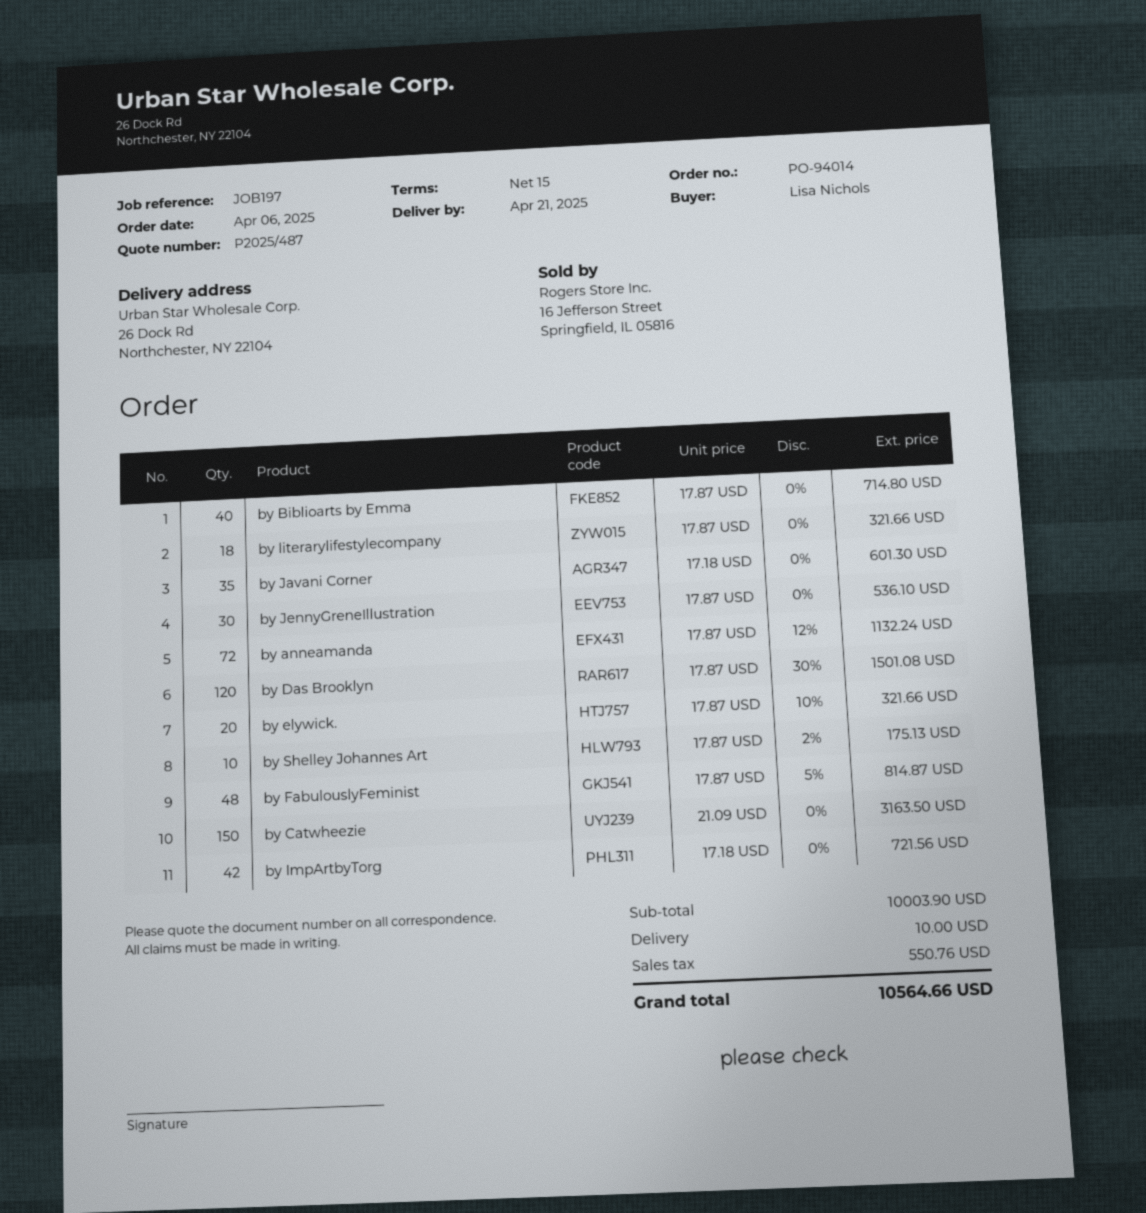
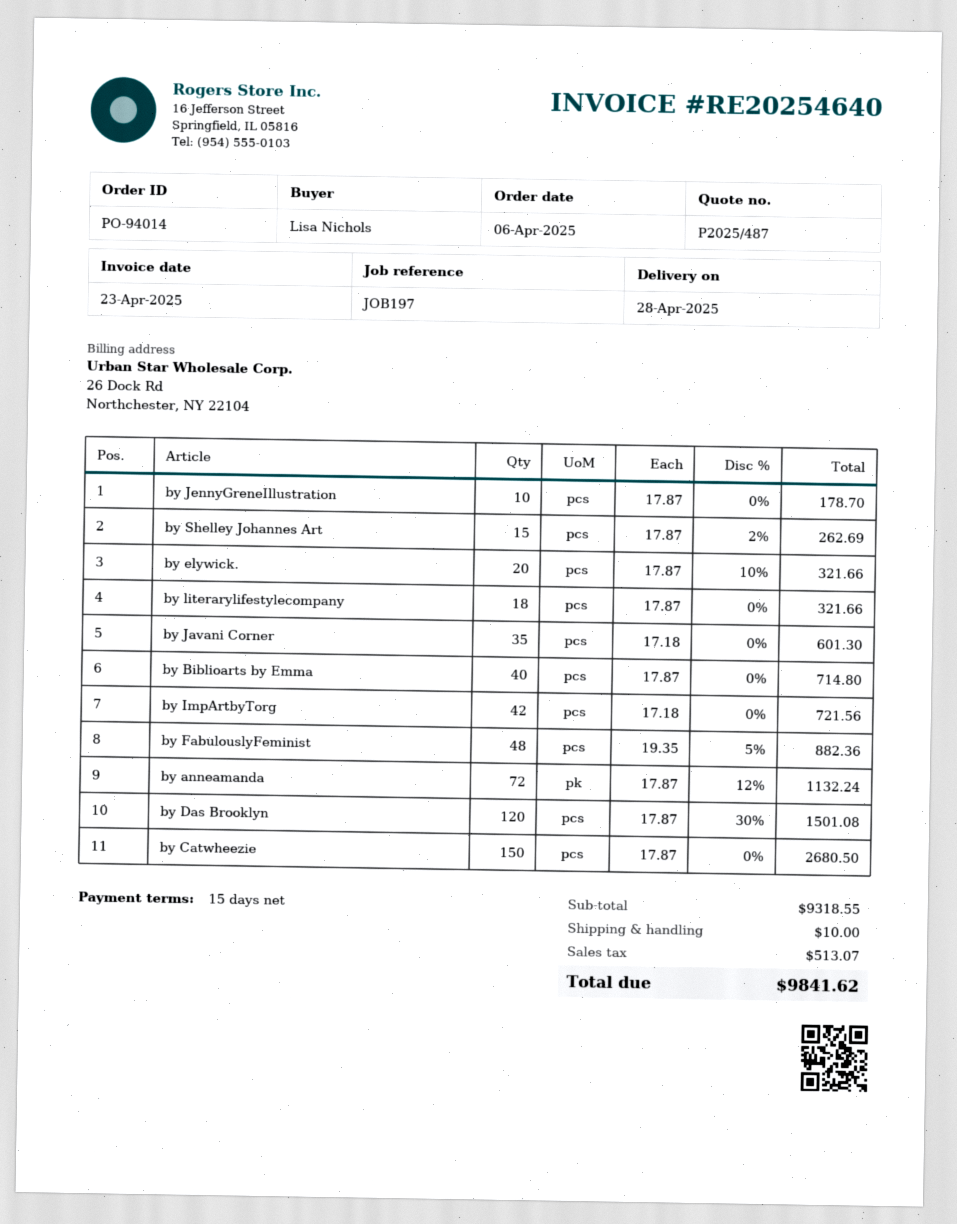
delivery date: 2025-04-21 -> 2025-04-28
by JennyGreneIllustration: 30 x 17.87 = 536.10 -> 10 x 17.87 = 178.70
by Shelley Johannes Art: 10 x 17.87 - 2% = 175.13 -> 15 x 17.87 - 2% = 262.69
by FabulouslyFeminist: 48 x 17.87 - 5% = 814.87 -> 48 x 19.35 - 5% = 882.36
by Catwheezie: 150 x 21.09 = 3163.50 -> 150 x 17.87 = 2680.50
subtotal: 10003.90 -> 9318.55
tax: 550.76 -> 513.07
total: 10564.66 -> 9841.62

